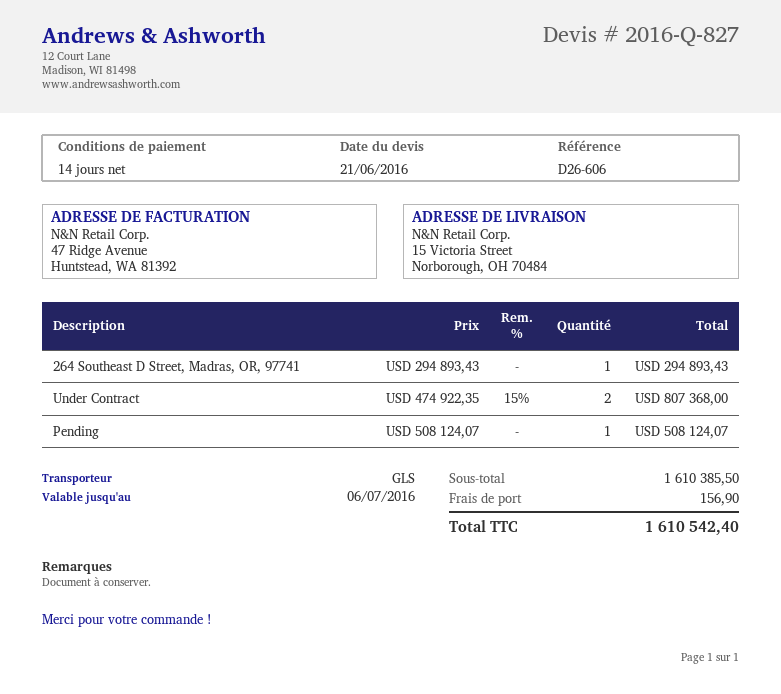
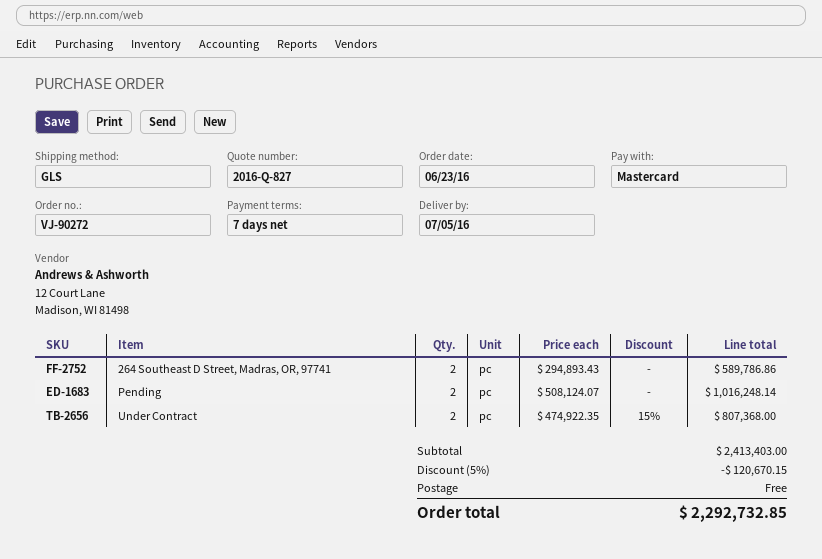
payment terms: 14 days -> 7 days
264 Southeast D Street, Madras, OR, 97741: 1 x 294893.43 = 294893.43 -> 2 x 294893.43 = 589786.86
Pending: 1 x 508124.07 = 508124.07 -> 2 x 508124.07 = 1016248.14
subtotal: 1610385.50 -> 2413403.00
discount: none -> 5% = 120670.15
shipping: 156.90 -> 0.00
total: 1610542.40 -> 2292732.85

